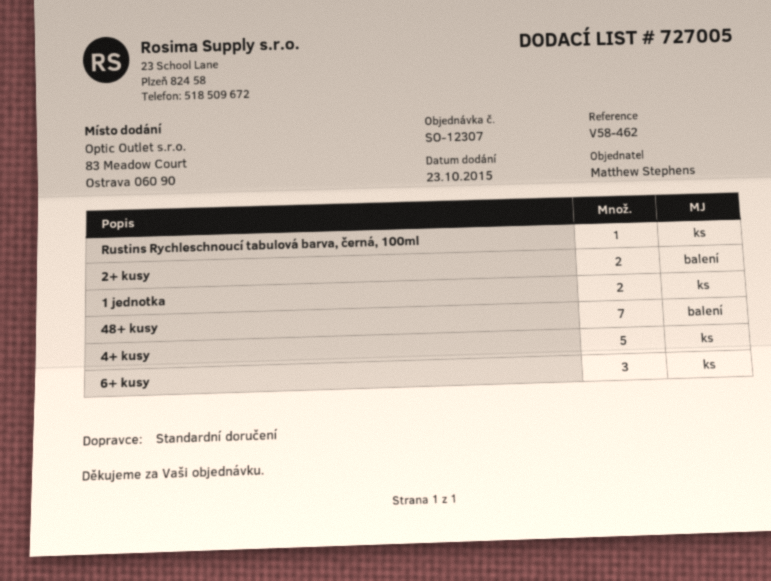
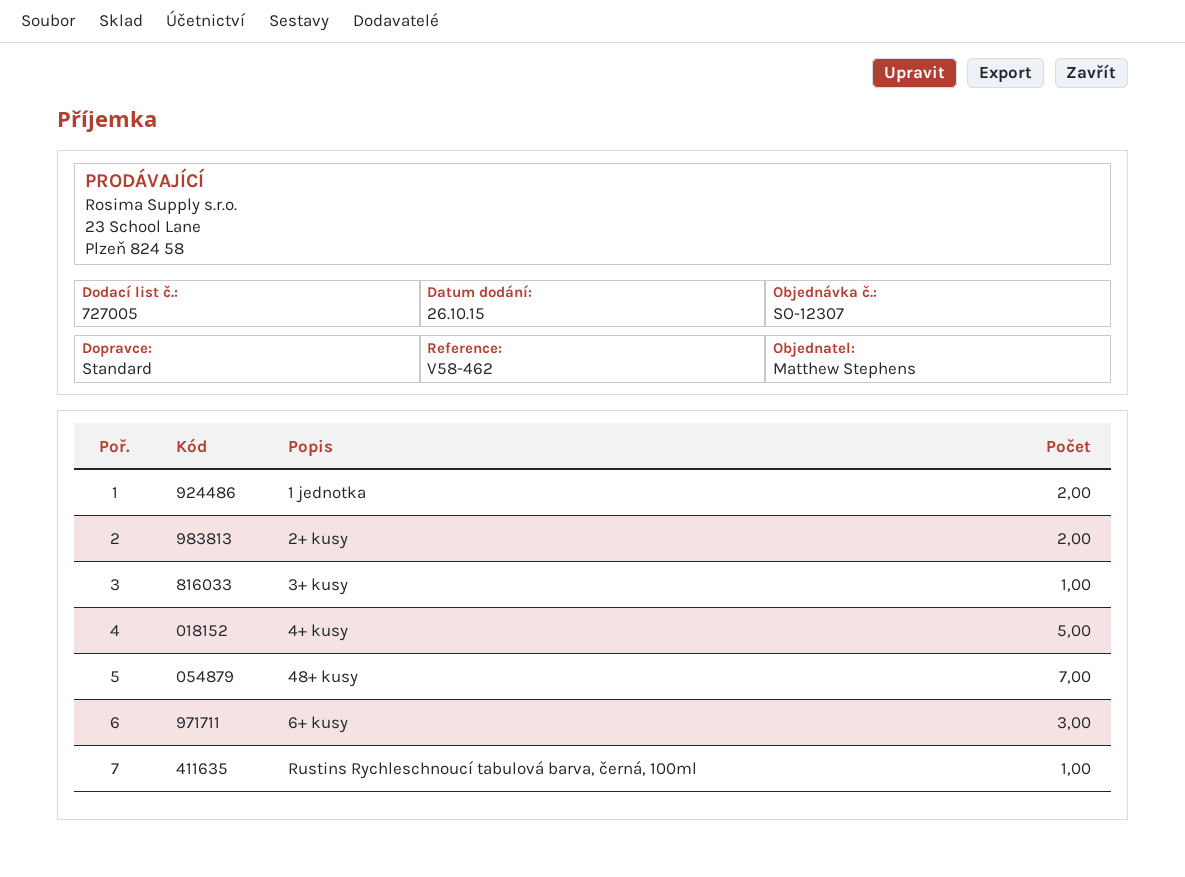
delivery date: 2015-10-23 -> 2015-10-26
3+ kusy: none -> 1

